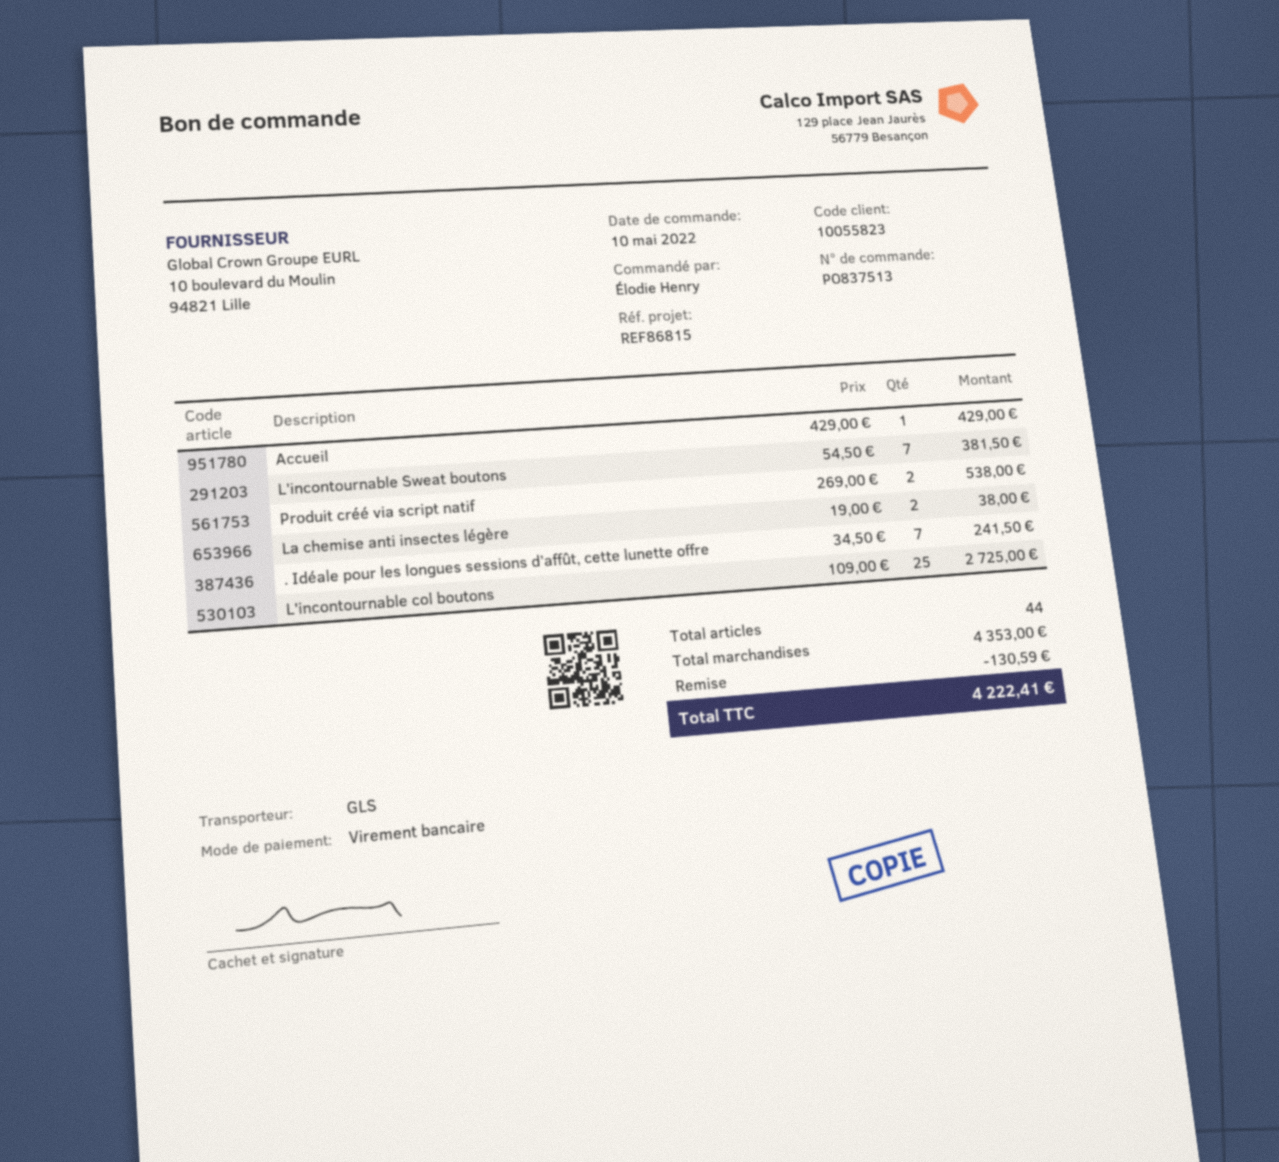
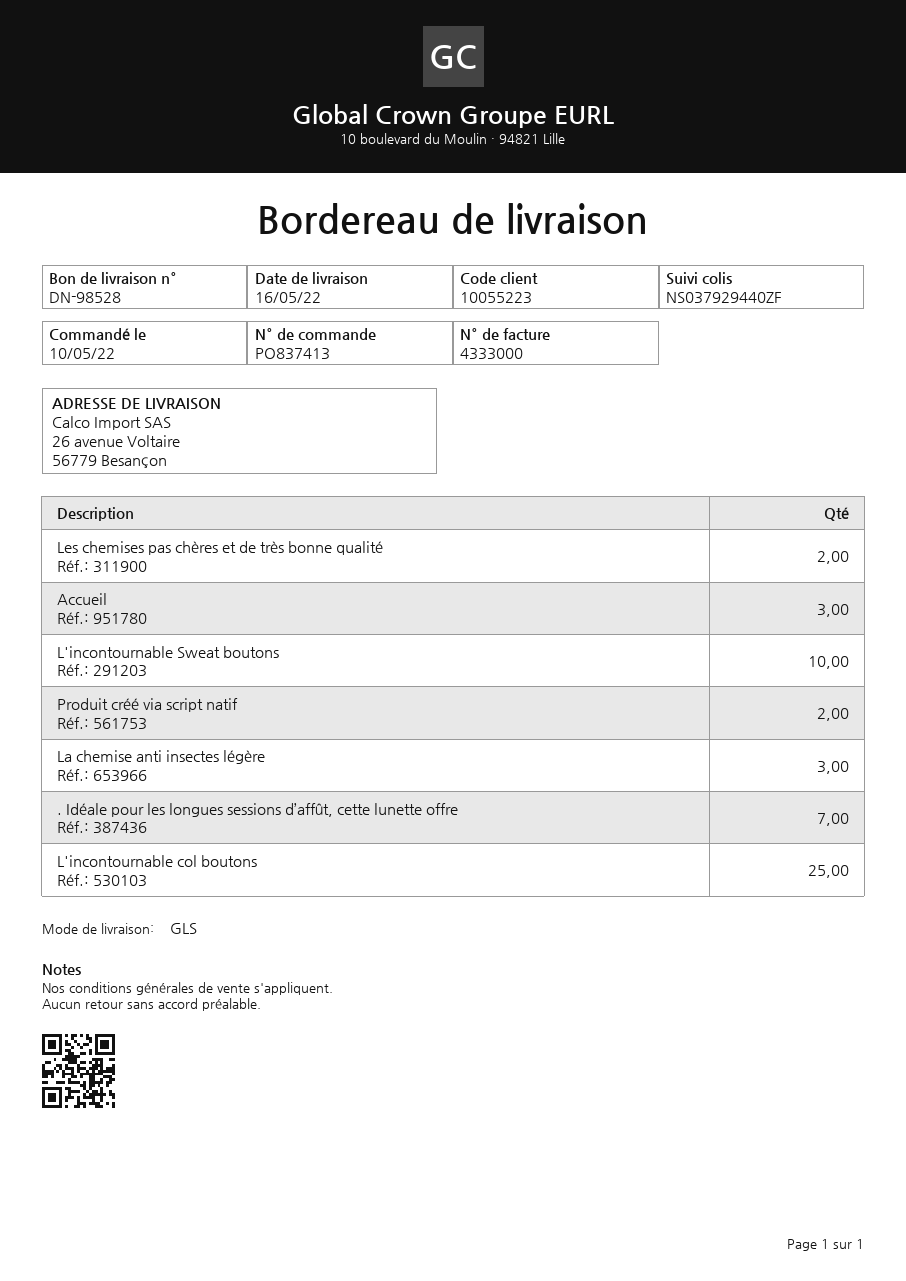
order number: PO837513 -> PO837413
customer number: 10055823 -> 10055223
Accueil: 1 -> 3
L'incontournable Sweat boutons: 7 -> 10
La chemise anti insectes légère: 2 -> 3
Les chemises pas chères et de très bonne qualité: none -> 2

